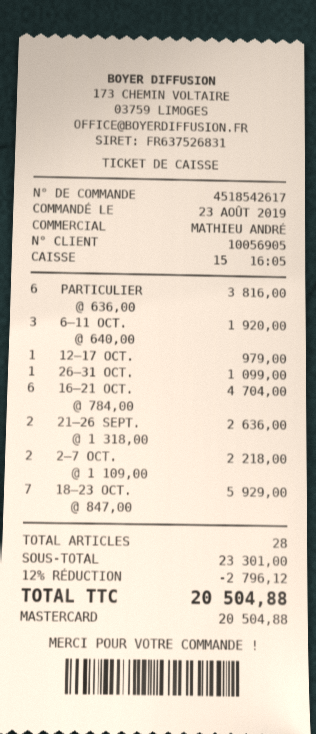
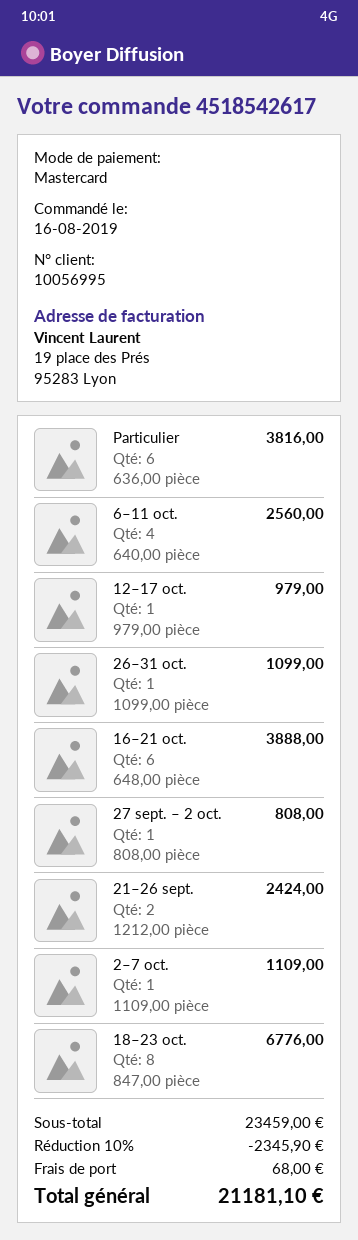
order date: 2019-08-23 -> 2019-08-16
customer number: 10056905 -> 10056995
6–11 OCT.: 3 x 640.00 = 1920.00 -> 4 x 640.00 = 2560.00
16–21 OCT.: 6 x 784.00 = 4704.00 -> 6 x 648.00 = 3888.00
21–26 SEPT.: 2 x 1318.00 = 2636.00 -> 2 x 1212.00 = 2424.00
2–7 OCT.: 2 x 1109.00 = 2218.00 -> 1 x 1109.00 = 1109.00
18–23 OCT.: 7 x 847.00 = 5929.00 -> 8 x 847.00 = 6776.00
27 sept. – 2 oct.: none -> 1 x 808.00 = 808.00
subtotal: 23301.00 -> 23459.00
discount: 12% = 2796.12 -> 10% = 2345.90
shipping: none -> 68.00
total: 20504.88 -> 21181.10

